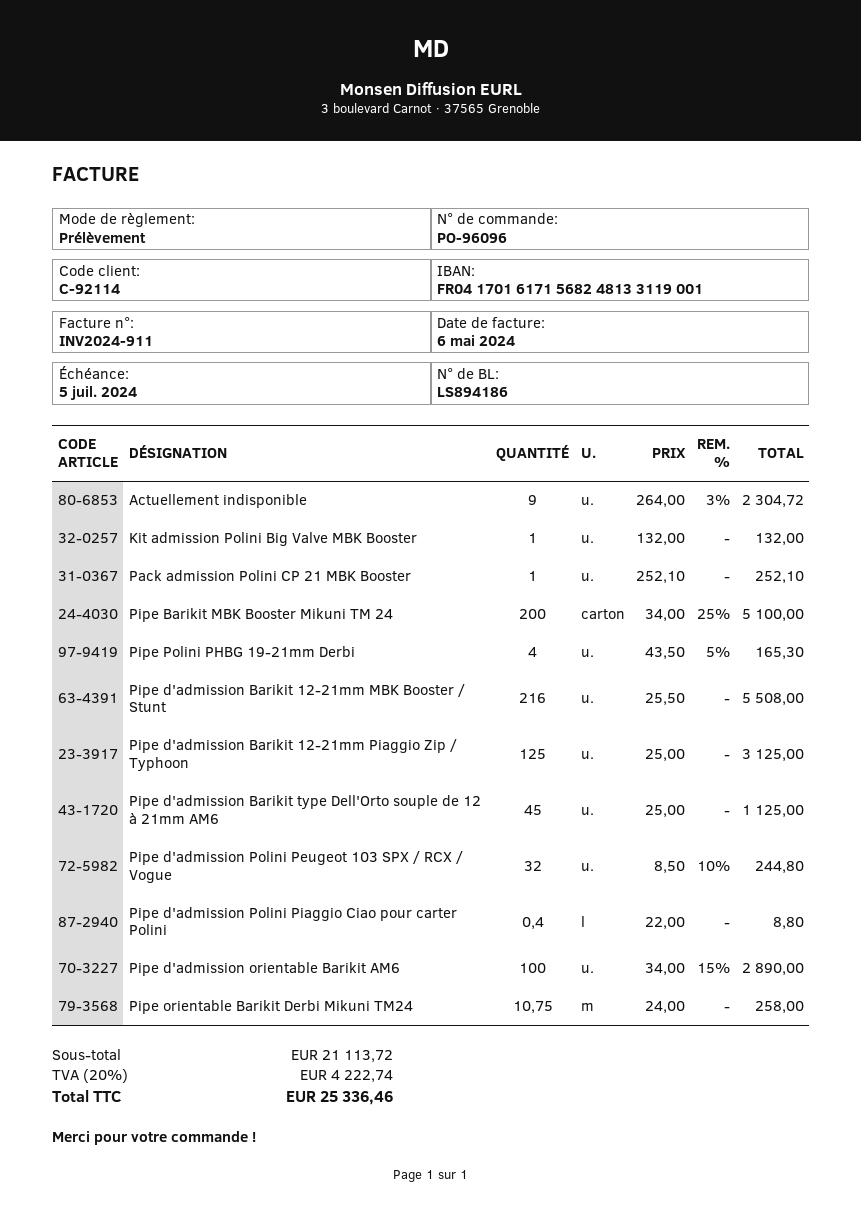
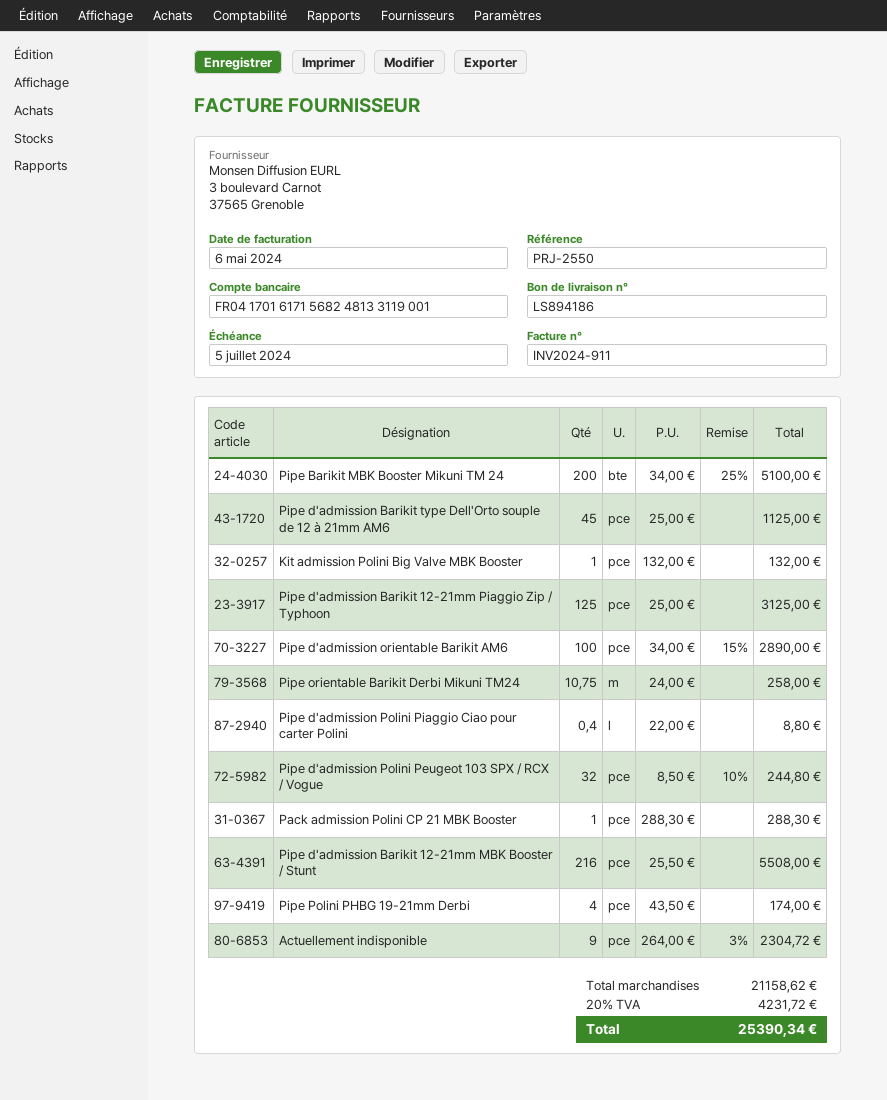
Pack admission Polini CP 21 MBK Booster: 1 x 252.10 = 252.10 -> 1 x 288.30 = 288.30
Pipe Polini PHBG 19-21mm Derbi: 4 x 43.50 - 5% = 165.30 -> 4 x 43.50 = 174.00
subtotal: 21113.72 -> 21158.62
tax: 20% = 4222.74 -> 20% = 4231.72
total: 25336.46 -> 25390.34

